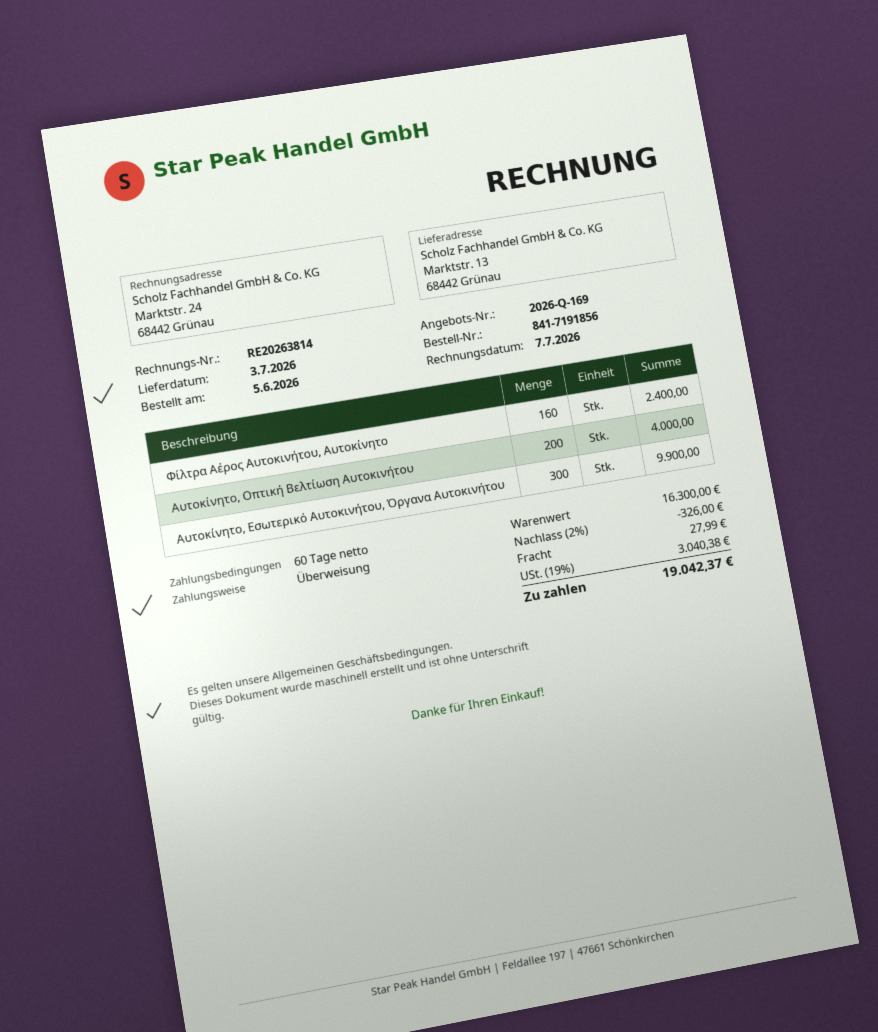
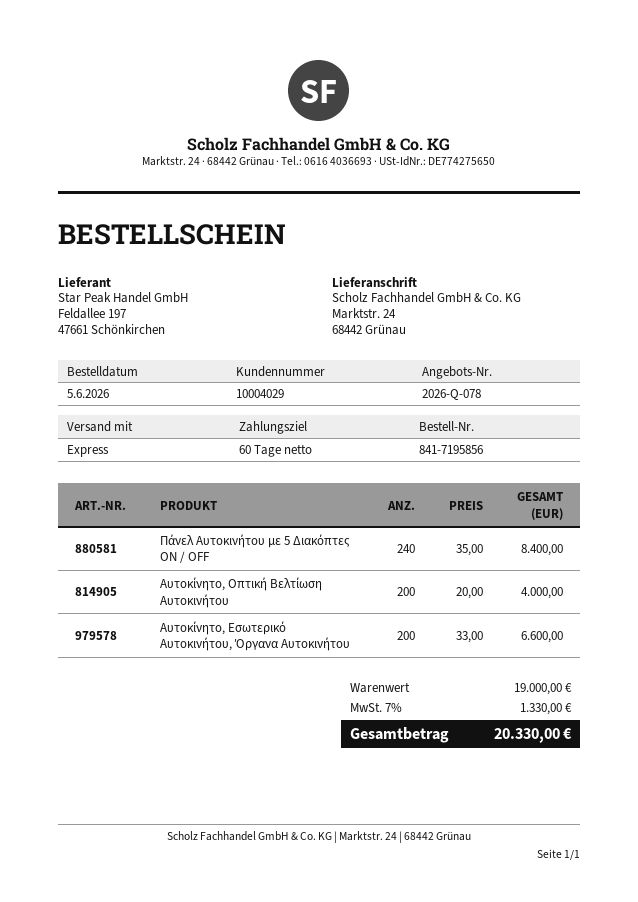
quote number: 2026-Q-169 -> 2026-Q-078
order number: 841-7191856 -> 841-7195856
ship to: Marktstr. 13, 68442 Grünau -> Marktstr. 24, 68442 Grünau
Φίλτρα Αέρος Αυτοκινήτου, Αυτοκίνητο: 160 for 2400.00 -> none
Αυτοκίνητο, Εσωτερικό Αυτοκινήτου, Όργανα Αυτοκινήτου: 300 for 9900.00 -> 200 for 6600.00
Πάνελ Αυτοκινήτου με 5 Διακόπτες ON / OFF: none -> 240 for 8400.00
subtotal: 16300.00 -> 19000.00
discount: 2% = 326.00 -> none
shipping: 27.99 -> none
tax: 19% = 3040.38 -> 7% = 1330.00
total: 19042.37 -> 20330.00

